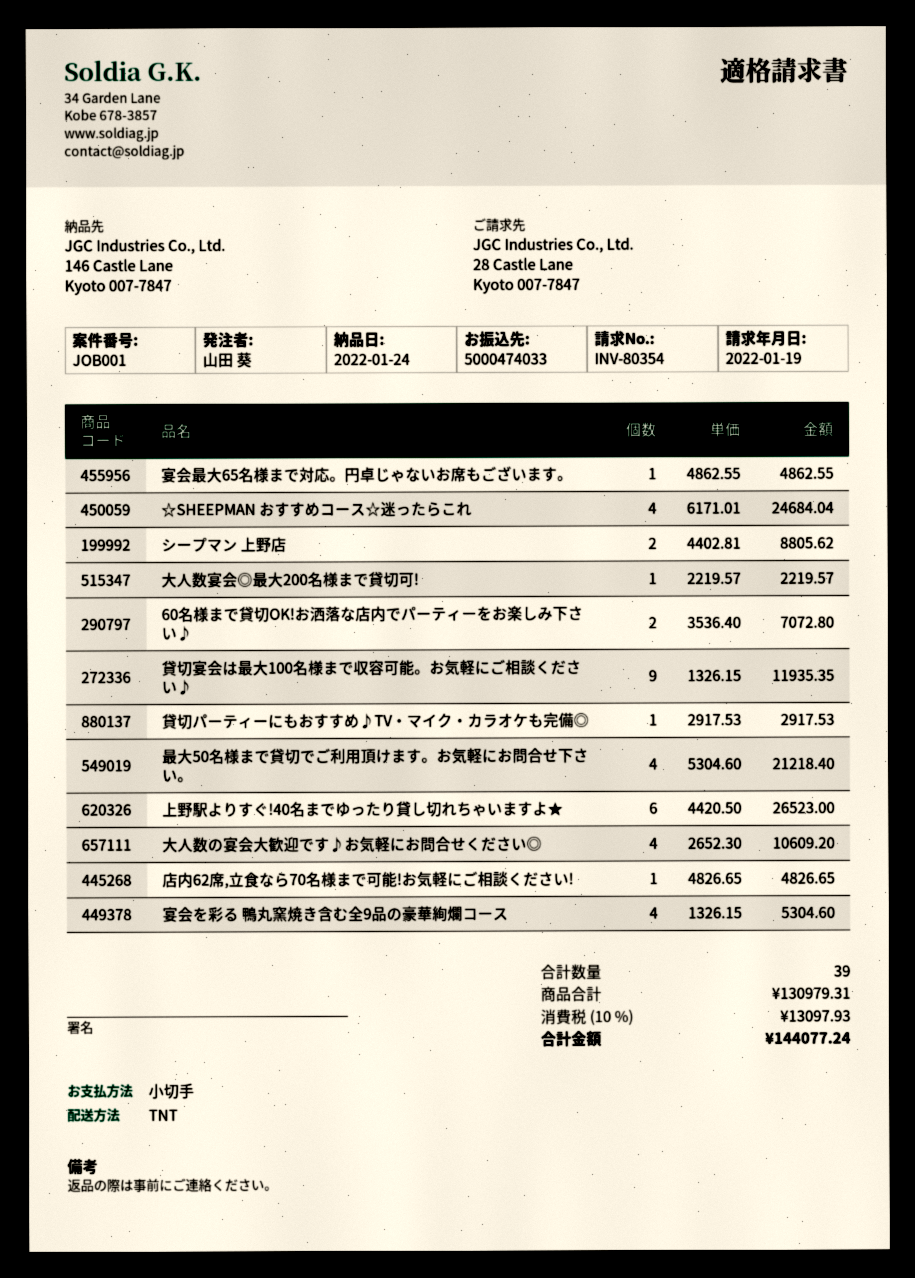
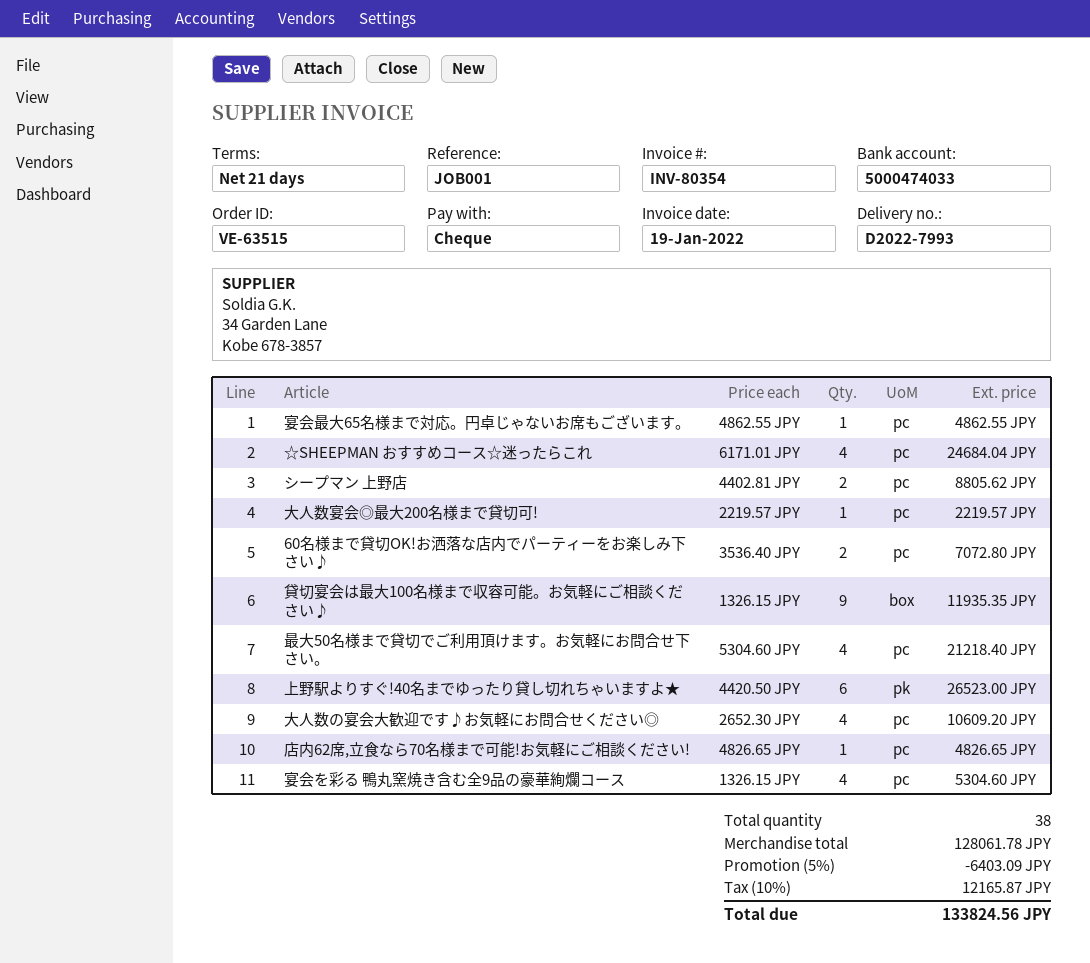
貸切パーティーにもおすすめ♪TV・マイク・カラオケも完備◎: 1 x 2917.53 = 2917.53 -> none
total quantity: 39 -> 38
subtotal: 130979.31 -> 128061.78
discount: none -> 5% = 6403.09
tax: 10% = 13097.93 -> 10% = 12165.87
total: 144077.24 -> 133824.56

